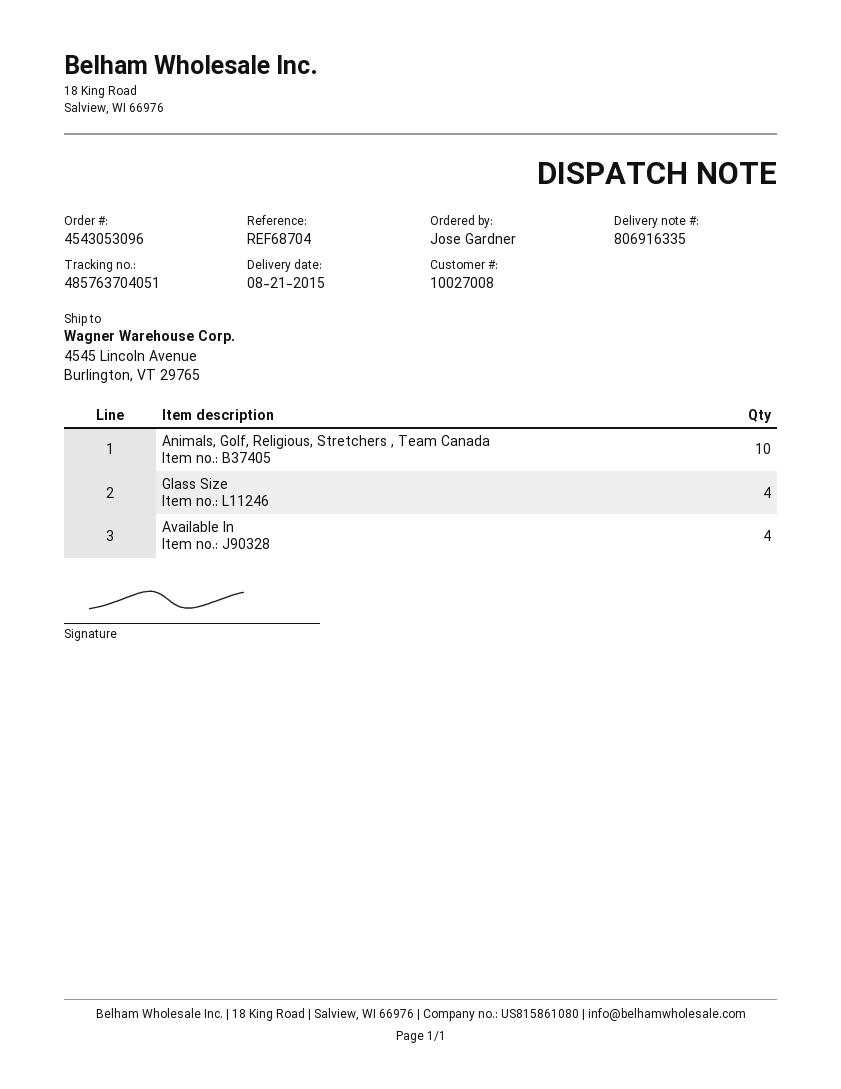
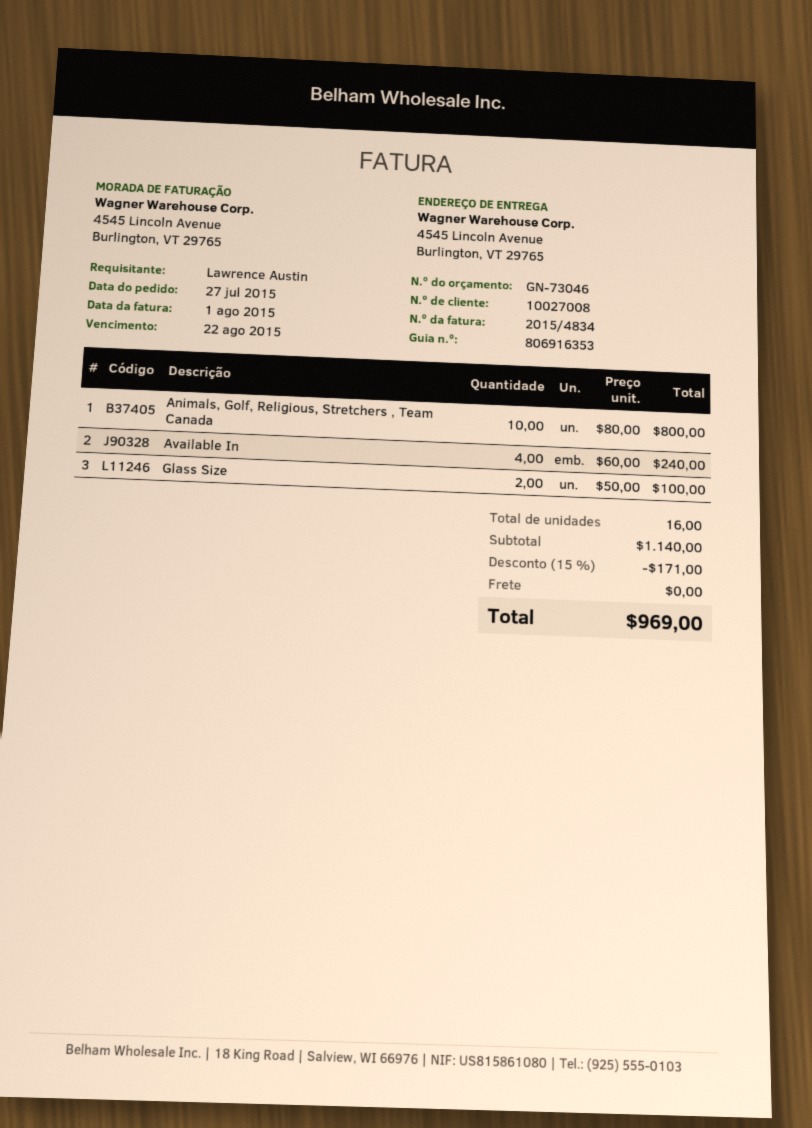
delivery note number: 806916335 -> 806916353
ordered by: Jose Gardner -> Lawrence Austin
Glass Size: 4 -> 2

